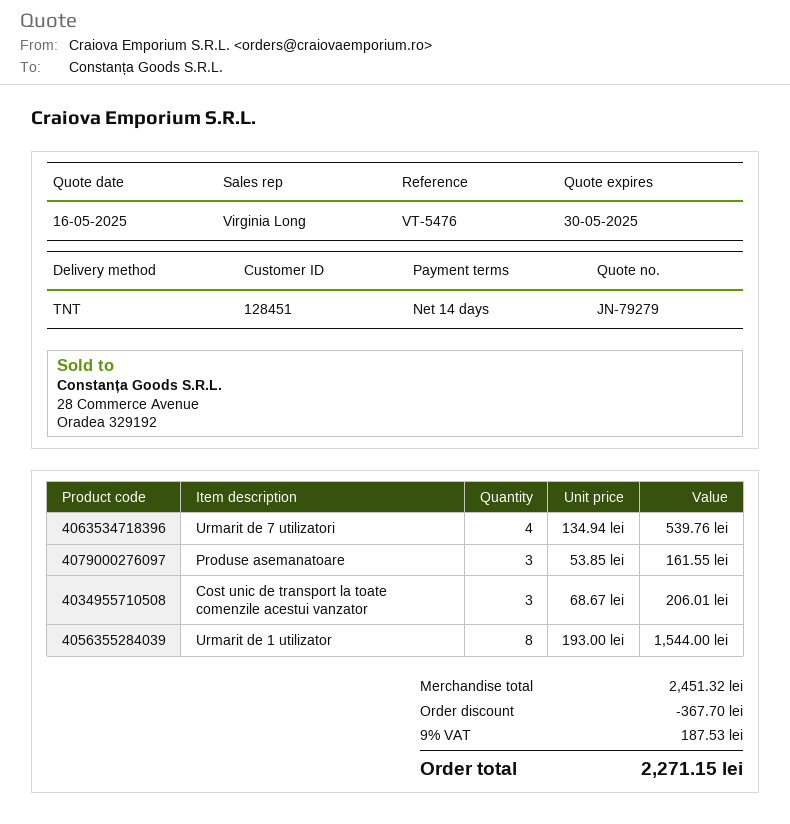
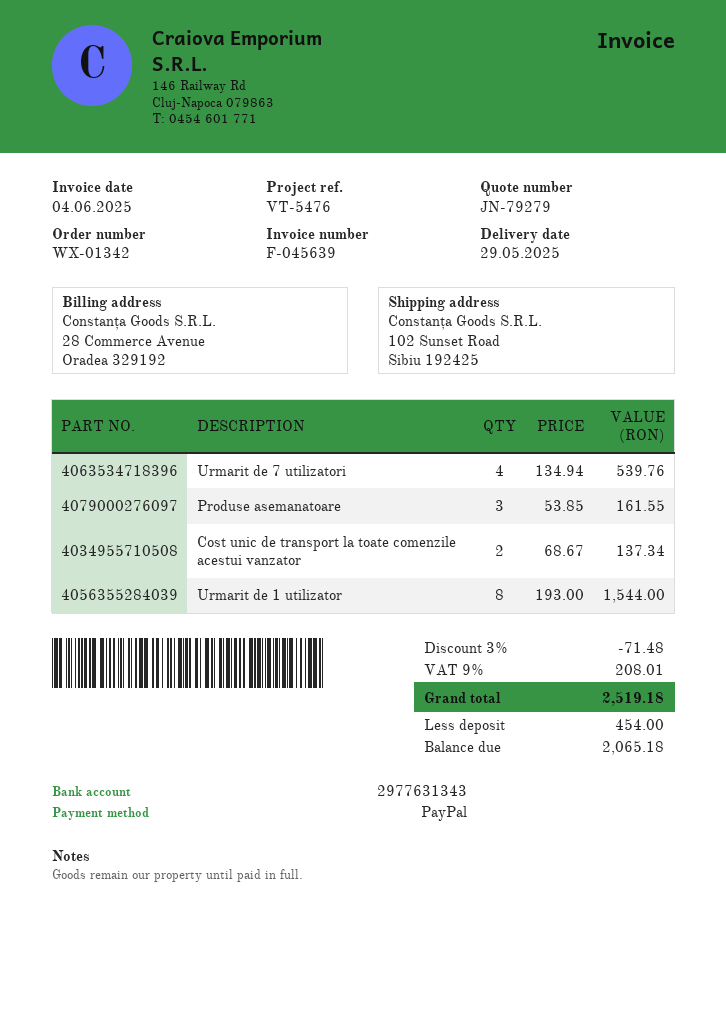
Cost unic de transport la toate comenzile acestui vanzator: 3 x 68.67 = 206.01 -> 2 x 68.67 = 137.34
discount: 367.70 -> 71.48
tax: 9% = 187.53 -> 9% = 208.01
total: 2271.15 -> 2519.18

